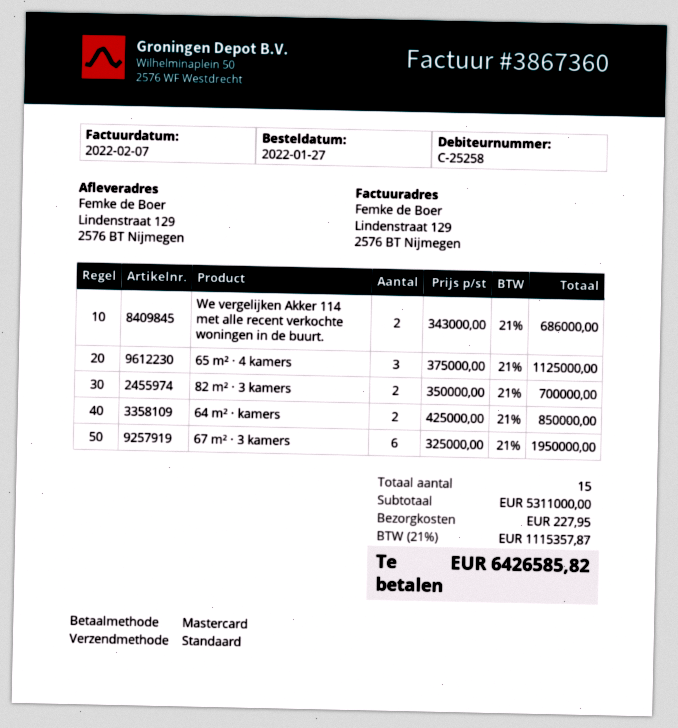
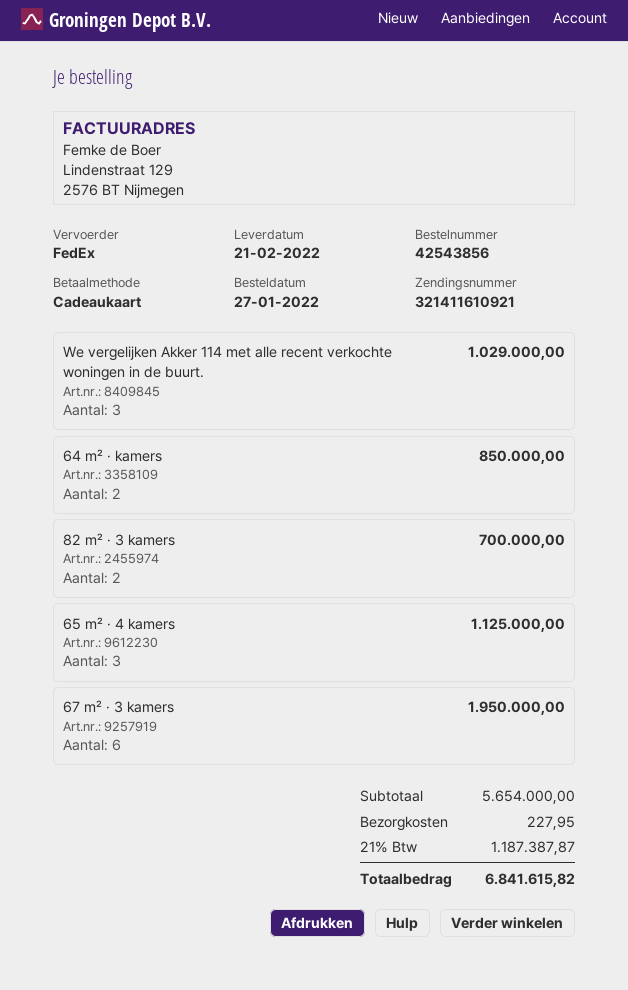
payment method: Mastercard -> gift card
shipping method: standard -> FedEx
We vergelijken Akker 114 met alle recent verkochte woningen in de buurt.: 2 for 686000.00 -> 3 for 1029000.00
subtotal: 5311000.00 -> 5654000.00
tax: 21% = 1115357.87 -> 21% = 1187387.87
total: 6426585.82 -> 6841615.82

